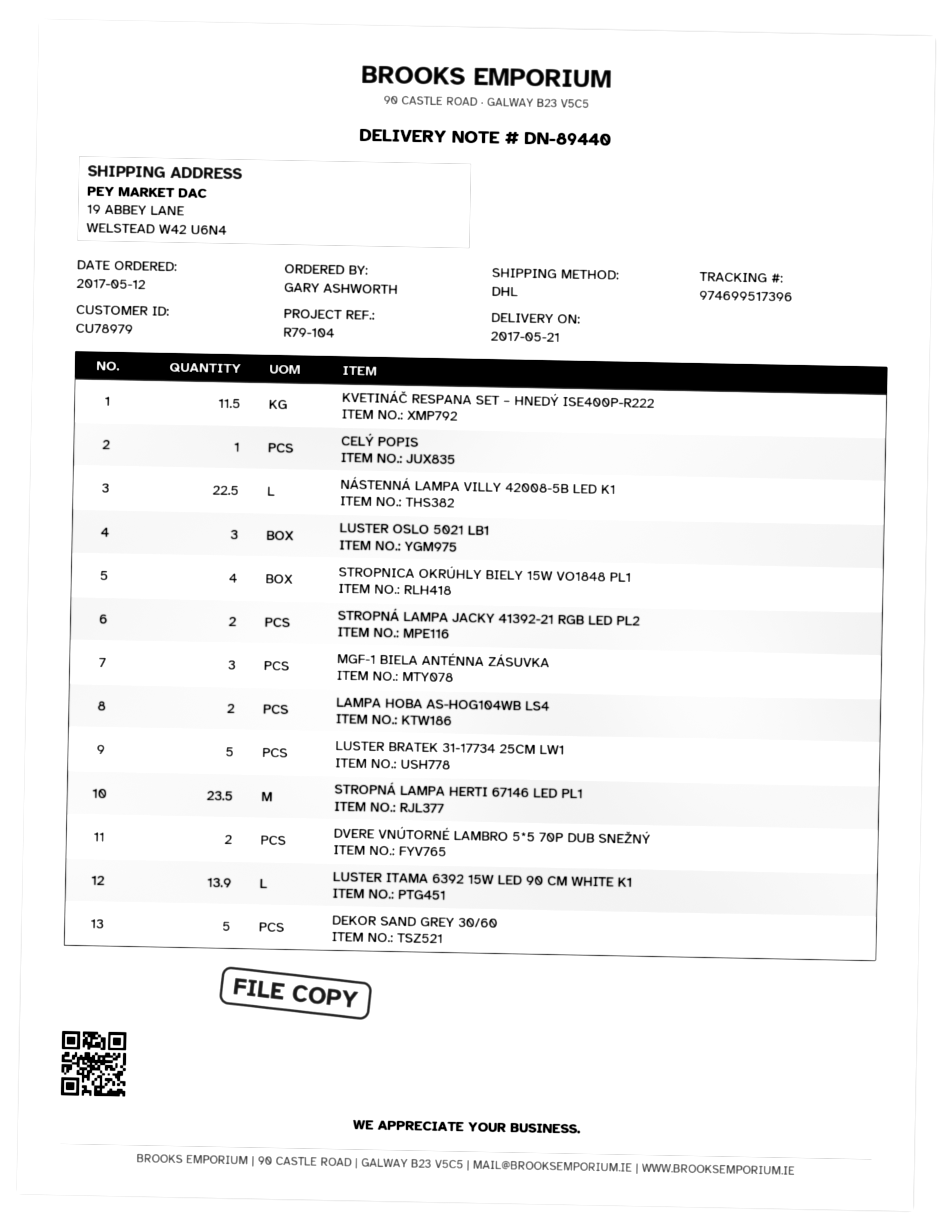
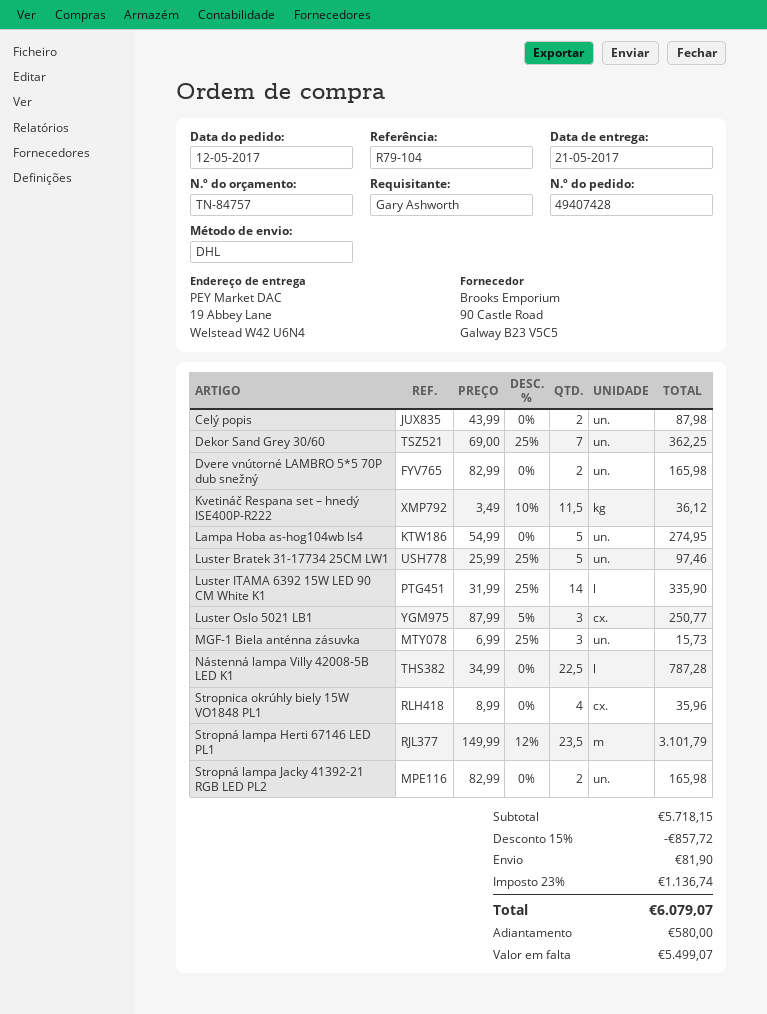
CELÝ POPIS: 1 -> 2
LAMPA HOBA AS-HOG104WB LS4: 2 -> 5
LUSTER ITAMA 6392 15W LED 90 CM WHITE K1: 13.9 -> 14
DEKOR SAND GREY 30/60: 5 -> 7

